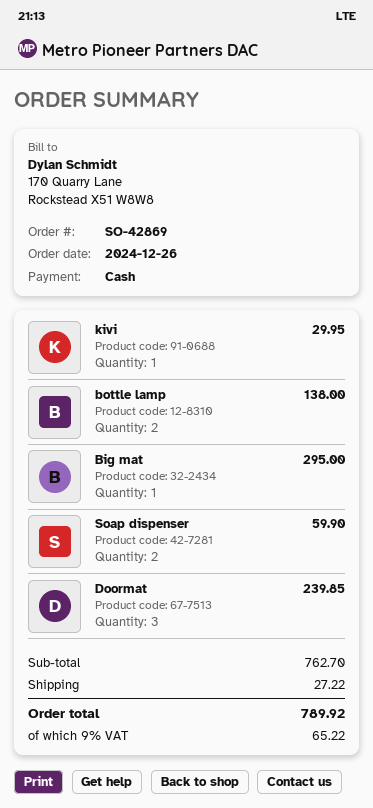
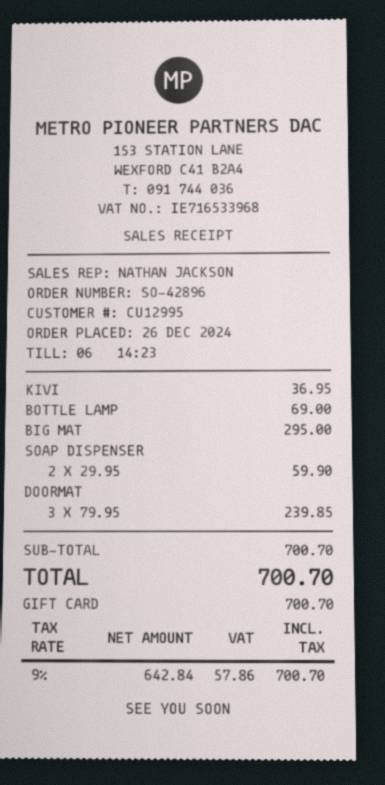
order number: SO-42869 -> SO-42896
payment method: cash -> gift card
kivi: 1 for 29.95 -> 1 for 36.95
bottle lamp: 2 for 138.00 -> 1 for 69.00
subtotal: 762.70 -> 700.70
shipping: 27.22 -> none
tax: 9% = 65.22 -> 9% = 57.86
total: 789.92 -> 700.70

